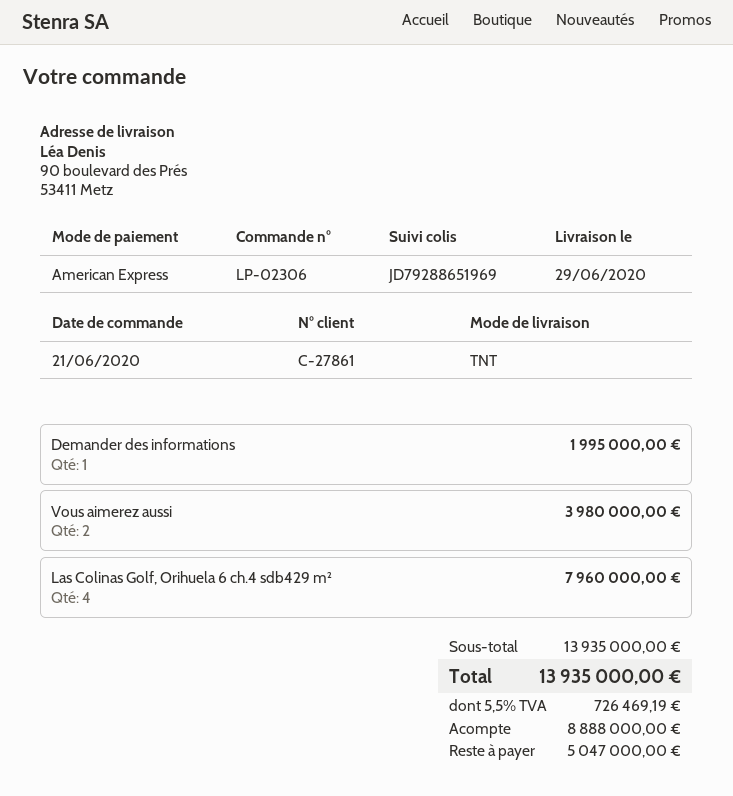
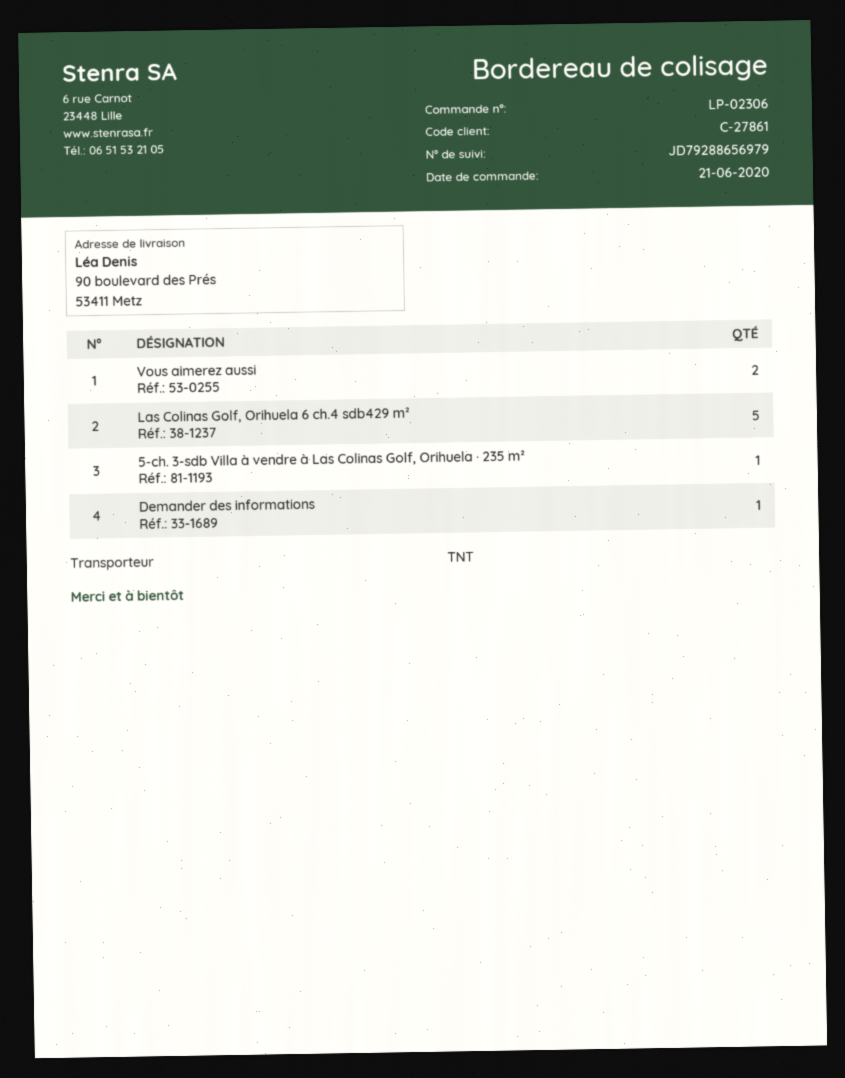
tracking number: JD79288651969 -> JD79288656979
Las Colinas Golf, Orihuela 6 ch.4 sdb429 m²: 4 -> 5
5-ch. 3-sdb Villa à vendre à Las Colinas Golf, Orihuela · 235 m²: none -> 1

